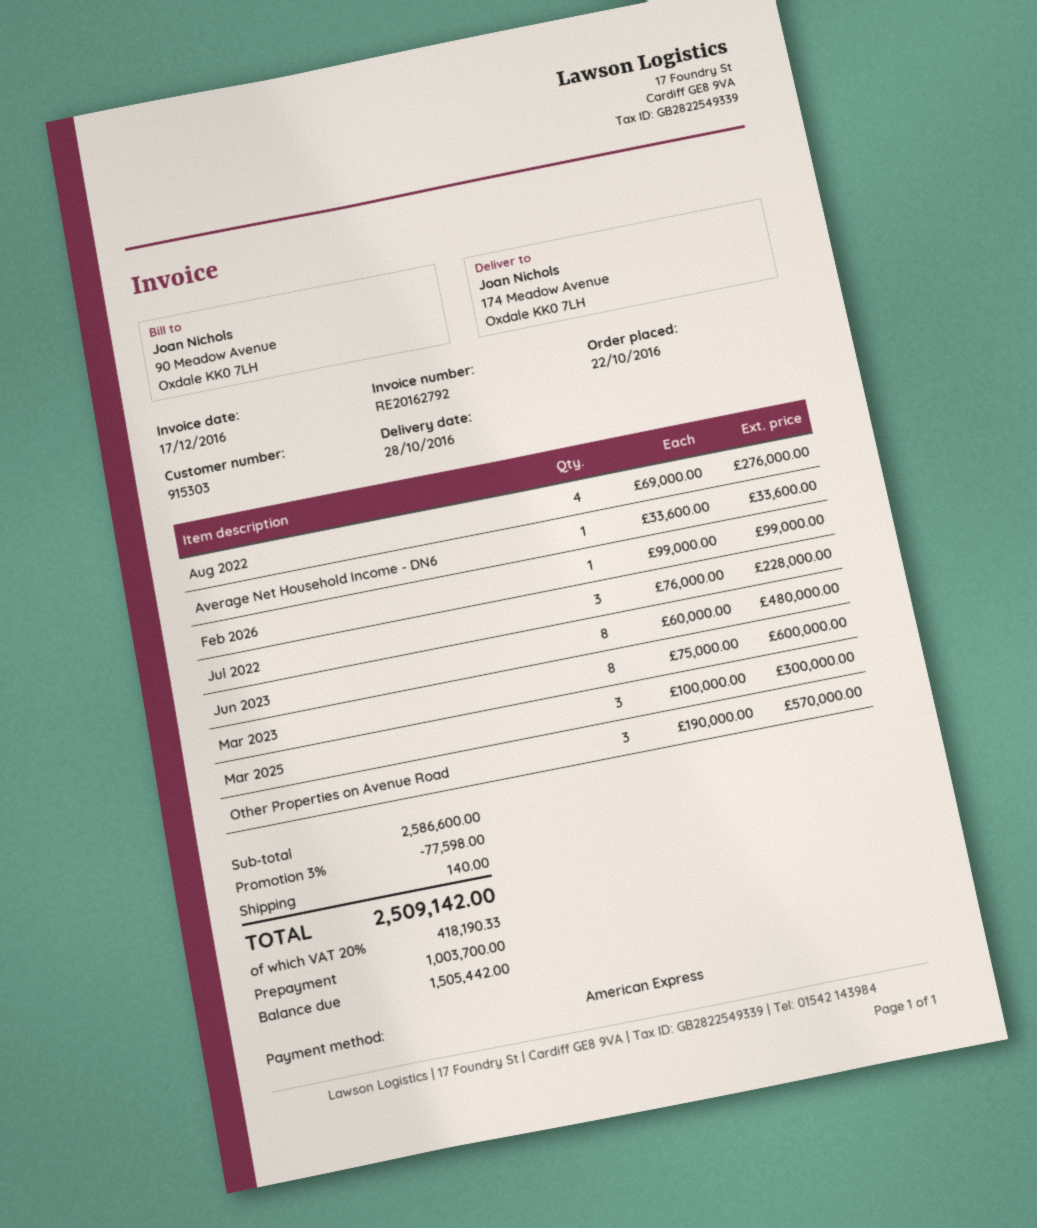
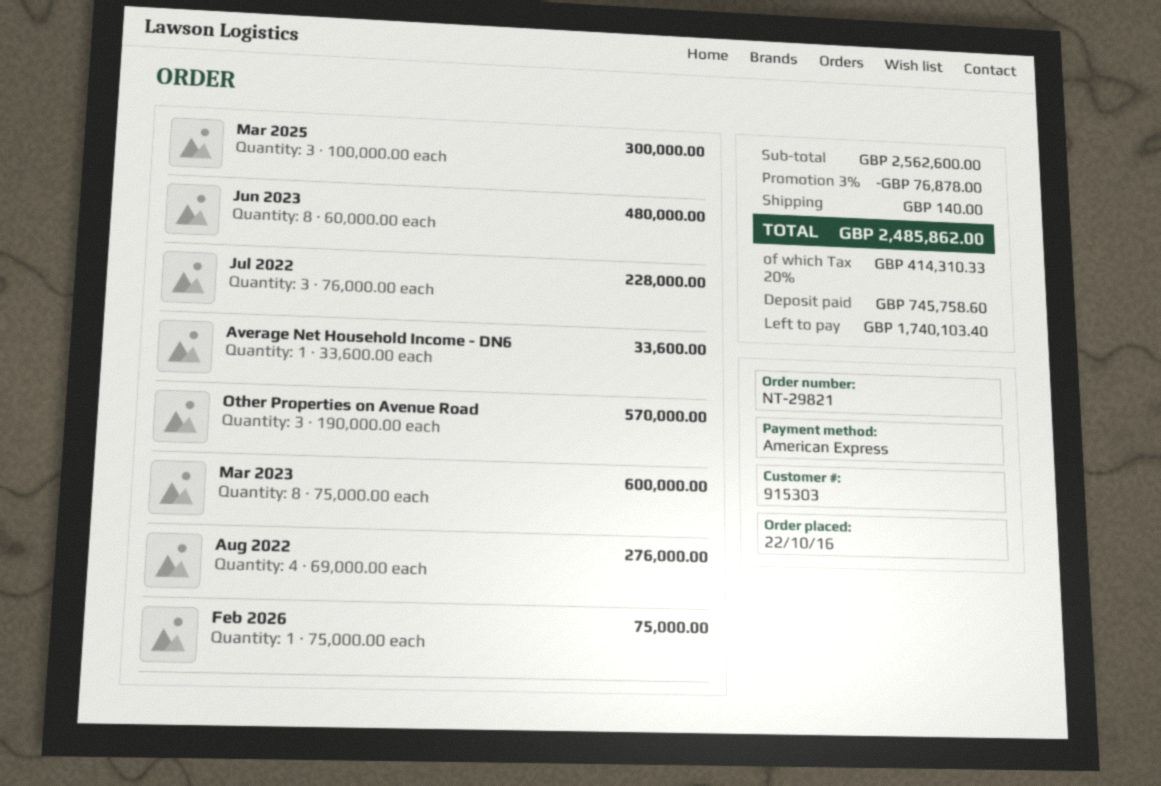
Feb 2026: 1 x 99000.00 = 99000.00 -> 1 x 75000.00 = 75000.00
subtotal: 2586600.00 -> 2562600.00
discount: 3% = 77598.00 -> 3% = 76878.00
tax: 20% = 418190.33 -> 20% = 414310.33
total: 2509142.00 -> 2485862.00
deposit: 1003700.00 -> 745758.60
balance: 1505442.00 -> 1740103.40

